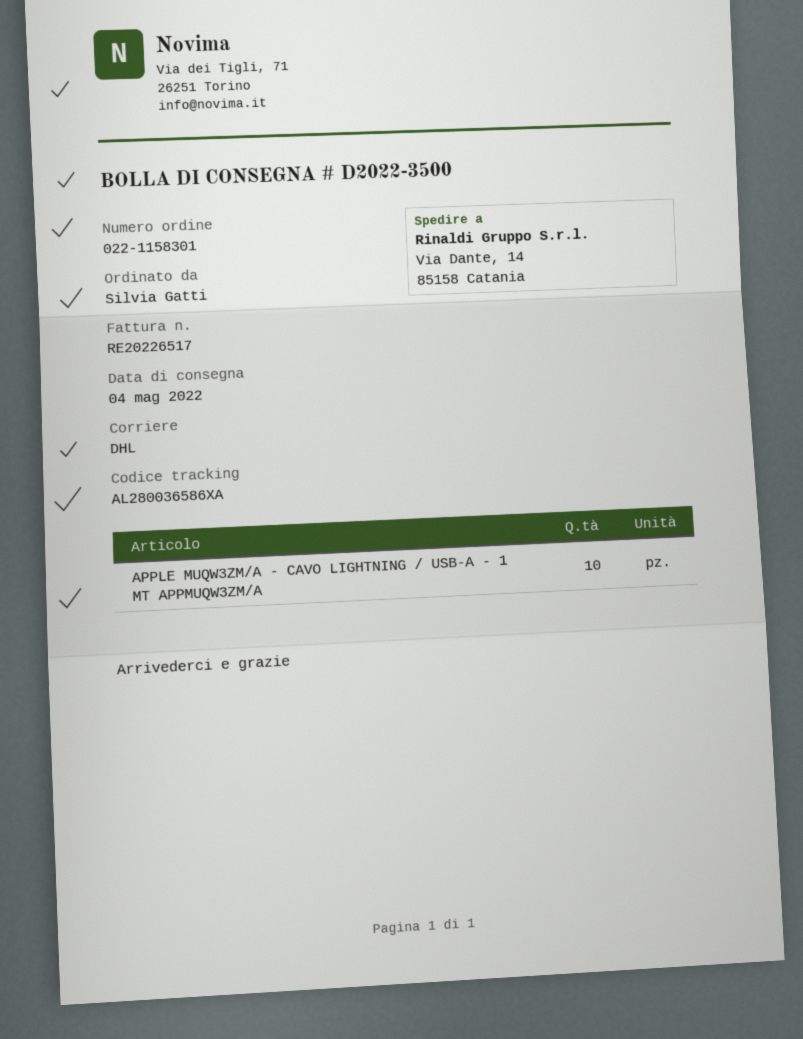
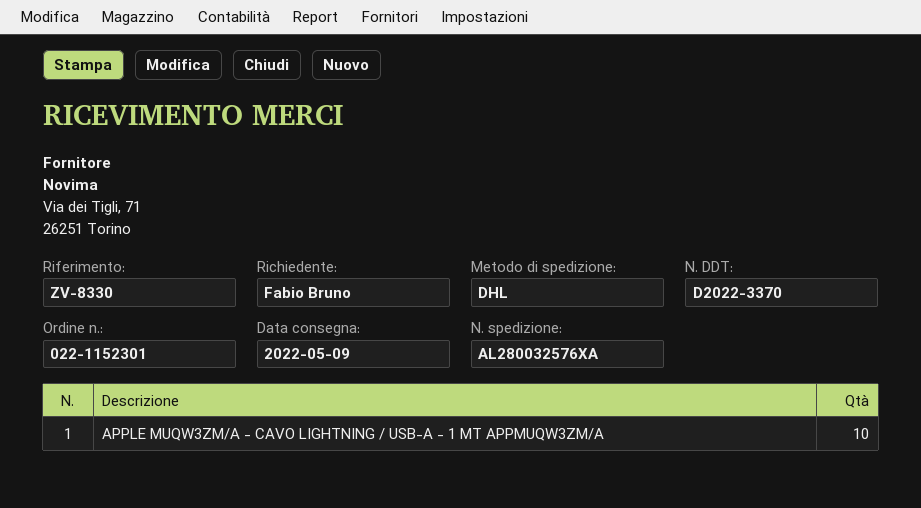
order number: 022-1158301 -> 022-1152301
delivery note number: D2022-3500 -> D2022-3370
delivery date: 2022-05-04 -> 2022-05-09
ordered by: Silvia Gatti -> Fabio Bruno
tracking number: AL280036586XA -> AL280032576XA

